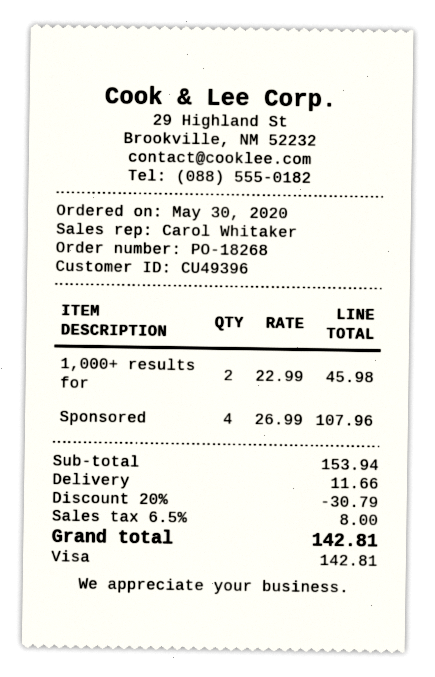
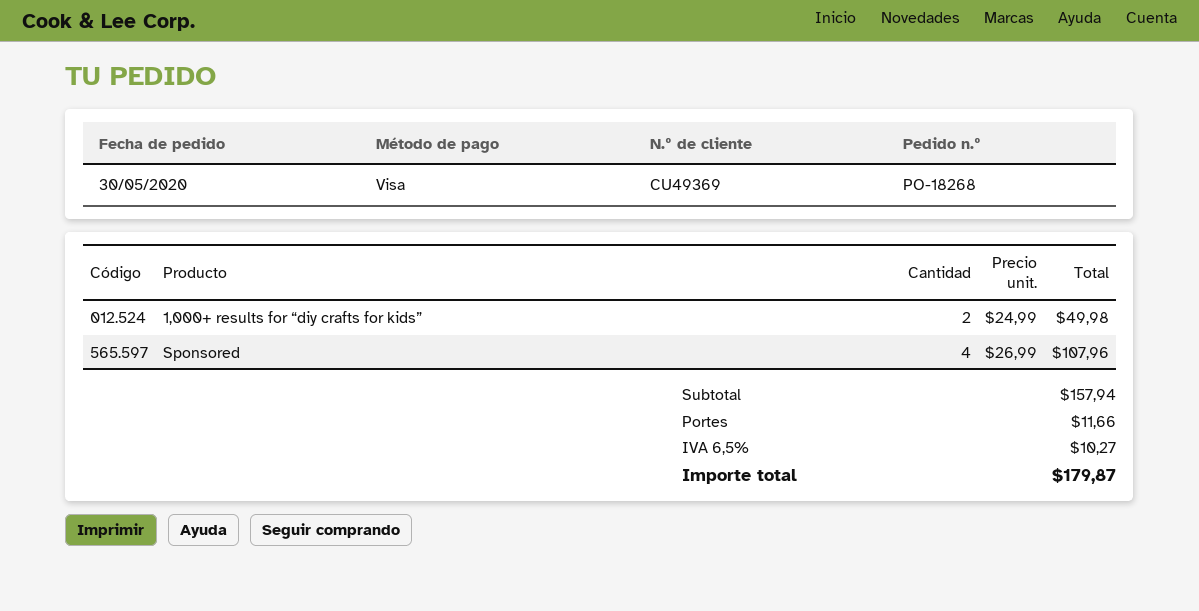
customer number: CU49396 -> CU49369
1,000+ results for: 2 x 22.99 = 45.98 -> 2 x 24.99 = 49.98
subtotal: 153.94 -> 157.94
discount: 20% = 30.79 -> none
tax: 6.5% = 8.00 -> 6.5% = 10.27
total: 142.81 -> 179.87

